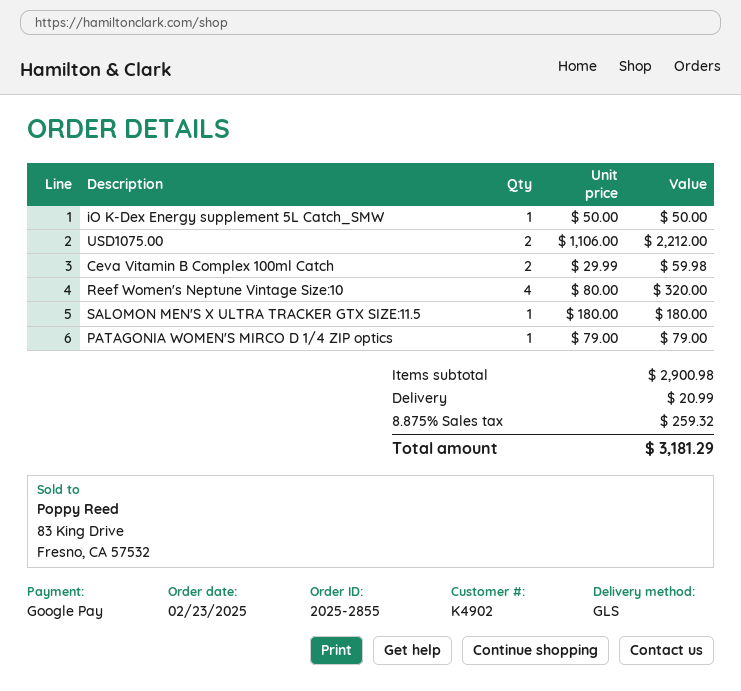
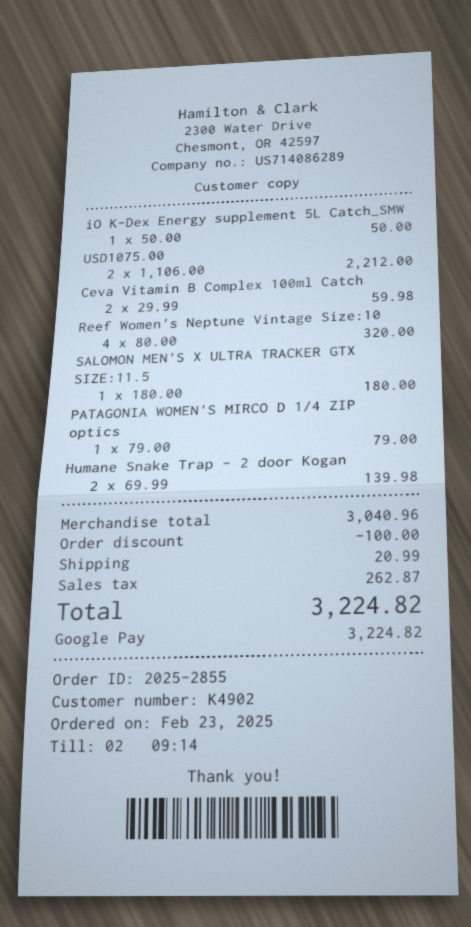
Humane Snake Trap - 2 door Kogan: none -> 2 x 69.99 = 139.98
subtotal: 2900.98 -> 3040.96
discount: none -> 100.00
tax: 259.32 -> 262.87
total: 3181.29 -> 3224.82

